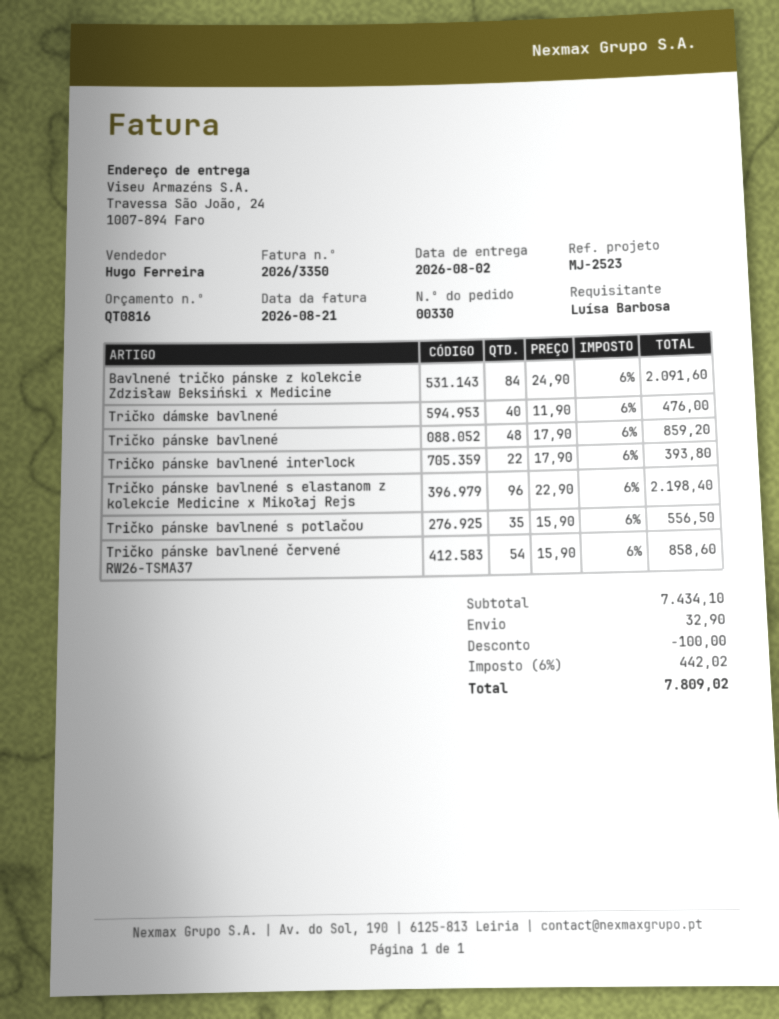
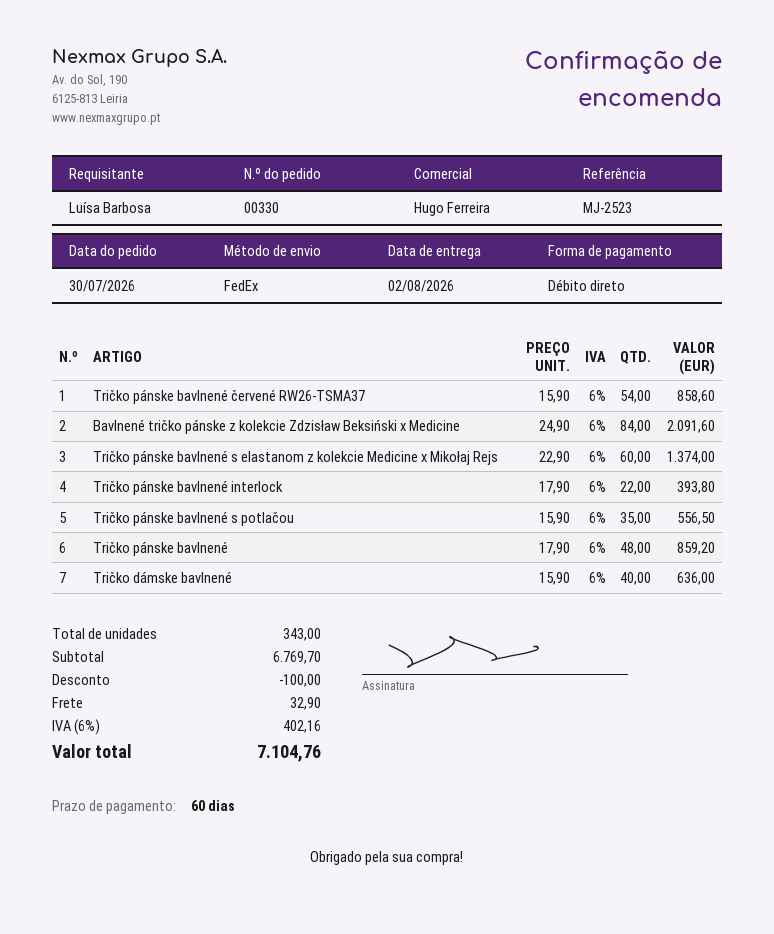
Tričko dámske bavlnené: 40 x 11.90 = 476.00 -> 40 x 15.90 = 636.00
Tričko pánske bavlnené s elastanom z kolekcie Medicine x Mikołaj Rejs: 96 x 22.90 = 2198.40 -> 60 x 22.90 = 1374.00
subtotal: 7434.10 -> 6769.70
tax: 6% = 442.02 -> 6% = 402.16
total: 7809.02 -> 7104.76

